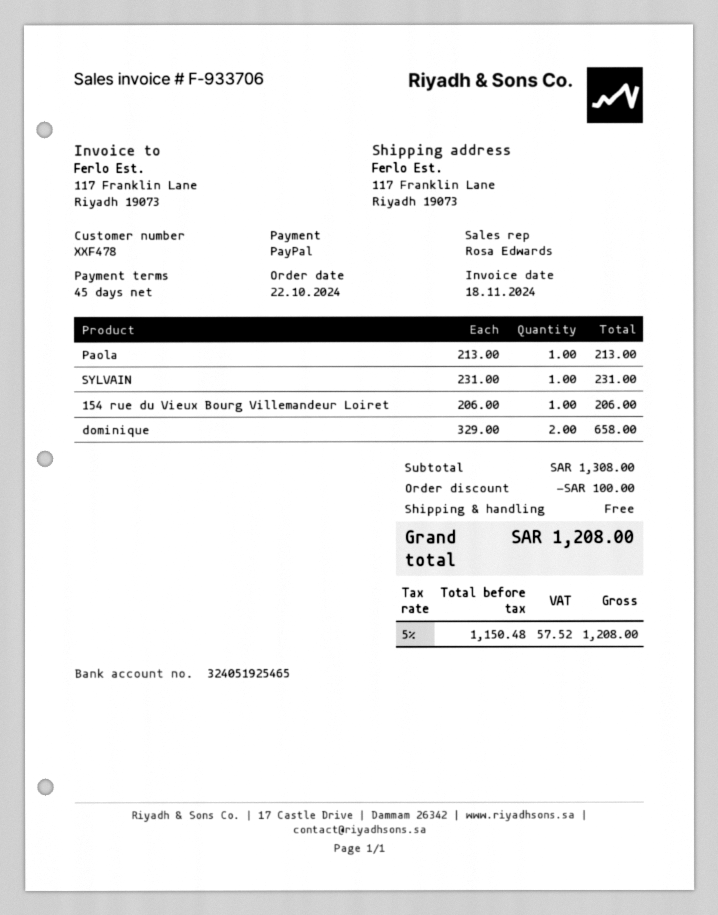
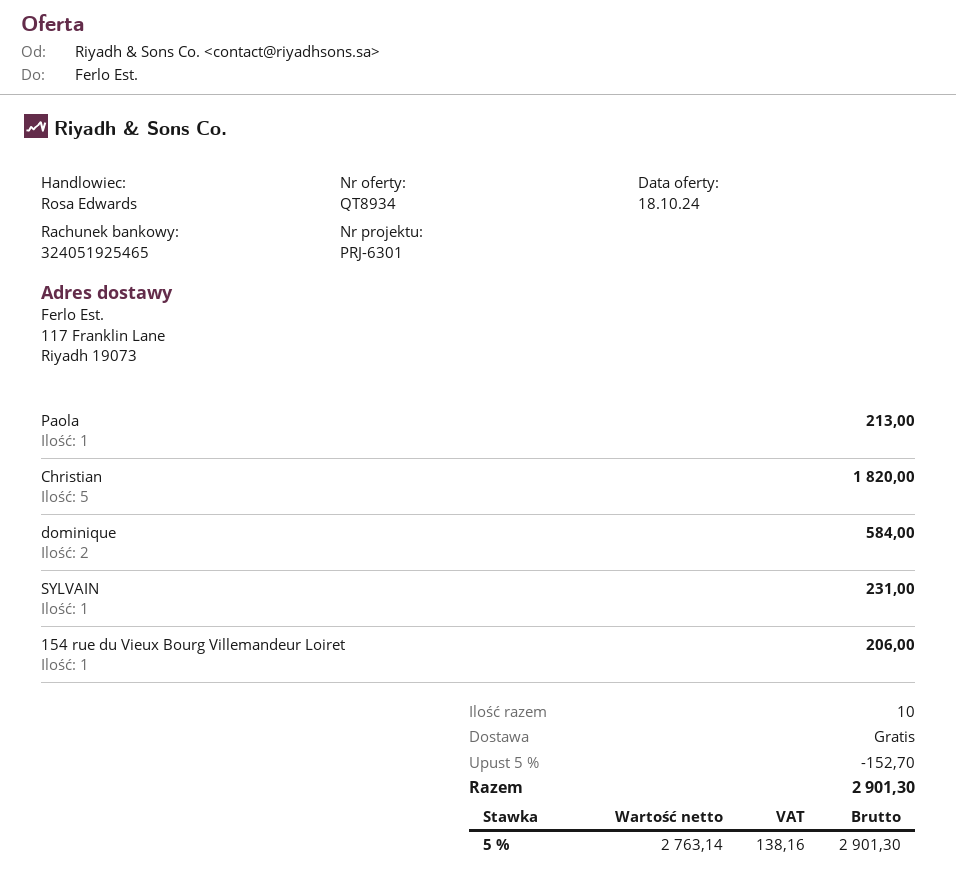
dominique: 2 for 658.00 -> 2 for 584.00
Christian: none -> 5 for 1820.00
discount: 100.00 -> 152.70
net: 1150.48 -> 2763.14
tax: 5% = 57.52 -> 5% = 138.16
total: 1208.00 -> 2901.30

